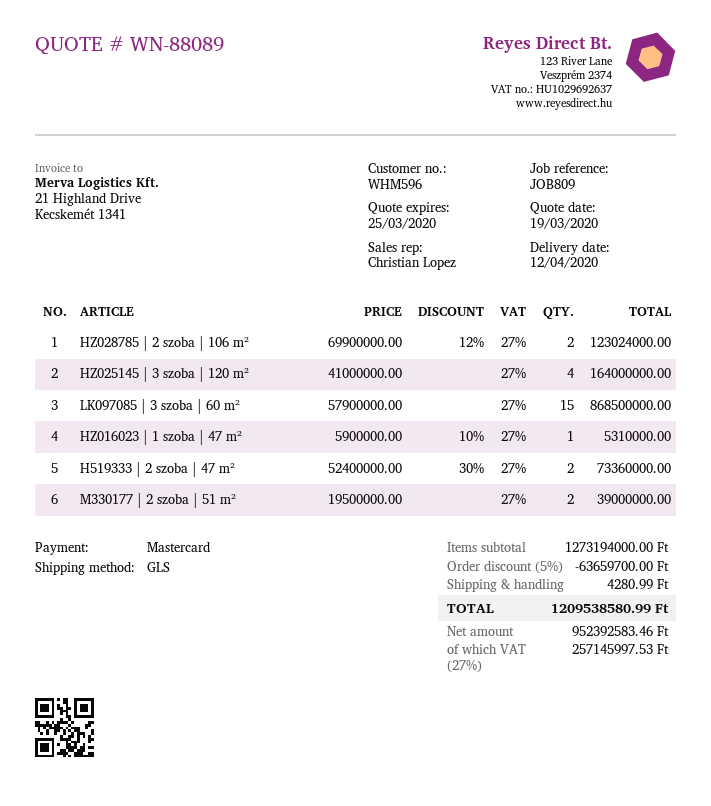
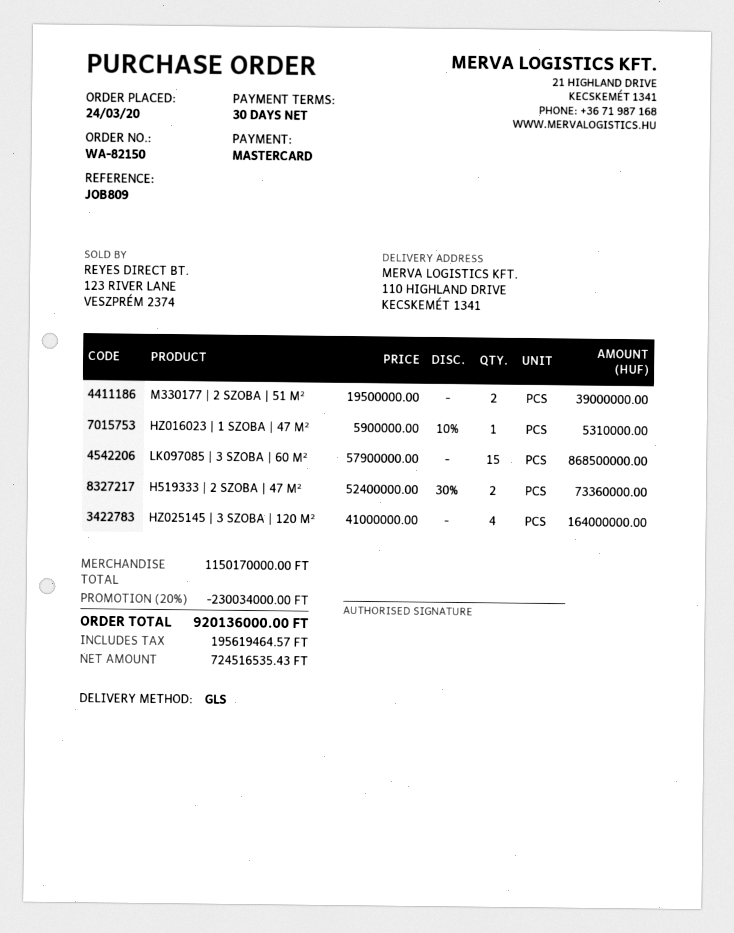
HZ028785 | 2 szoba | 106 m²: 2 x 69900000.00 - 12% = 123024000.00 -> none
subtotal: 1273194000.00 -> 1150170000.00
discount: 5% = 63659700.00 -> 20% = 230034000.00
shipping: 4280.99 -> none
net: 952392583.46 -> 724516535.43
tax: 257145997.53 -> 195619464.57
total: 1209538580.99 -> 920136000.00

